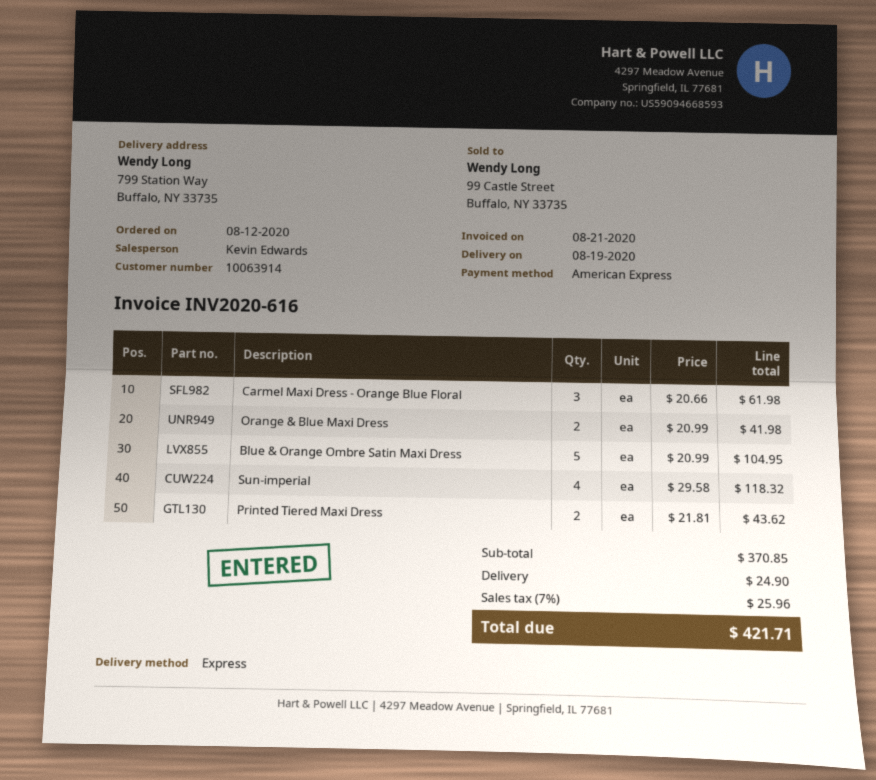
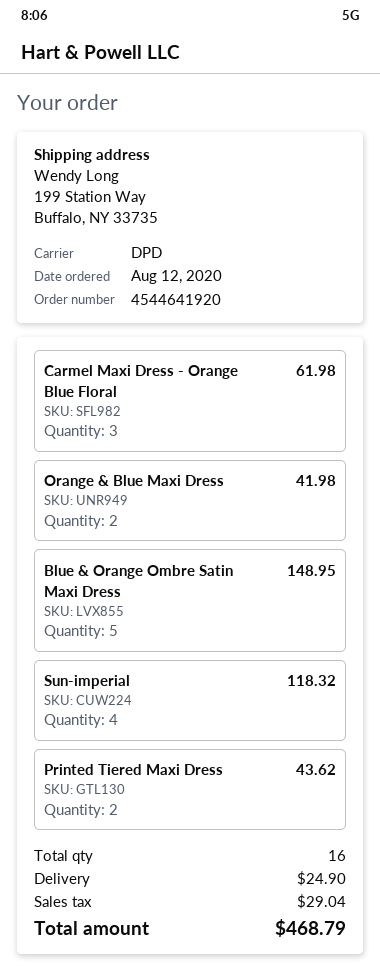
shipping method: express -> DPD
ship to: 799 Station Way, Buffalo, NY 33735 -> 199 Station Way, Buffalo, NY 33735
Blue & Orange Ombre Satin Maxi Dress: 5 for 104.95 -> 5 for 148.95
tax: 25.96 -> 29.04
total: 421.71 -> 468.79

